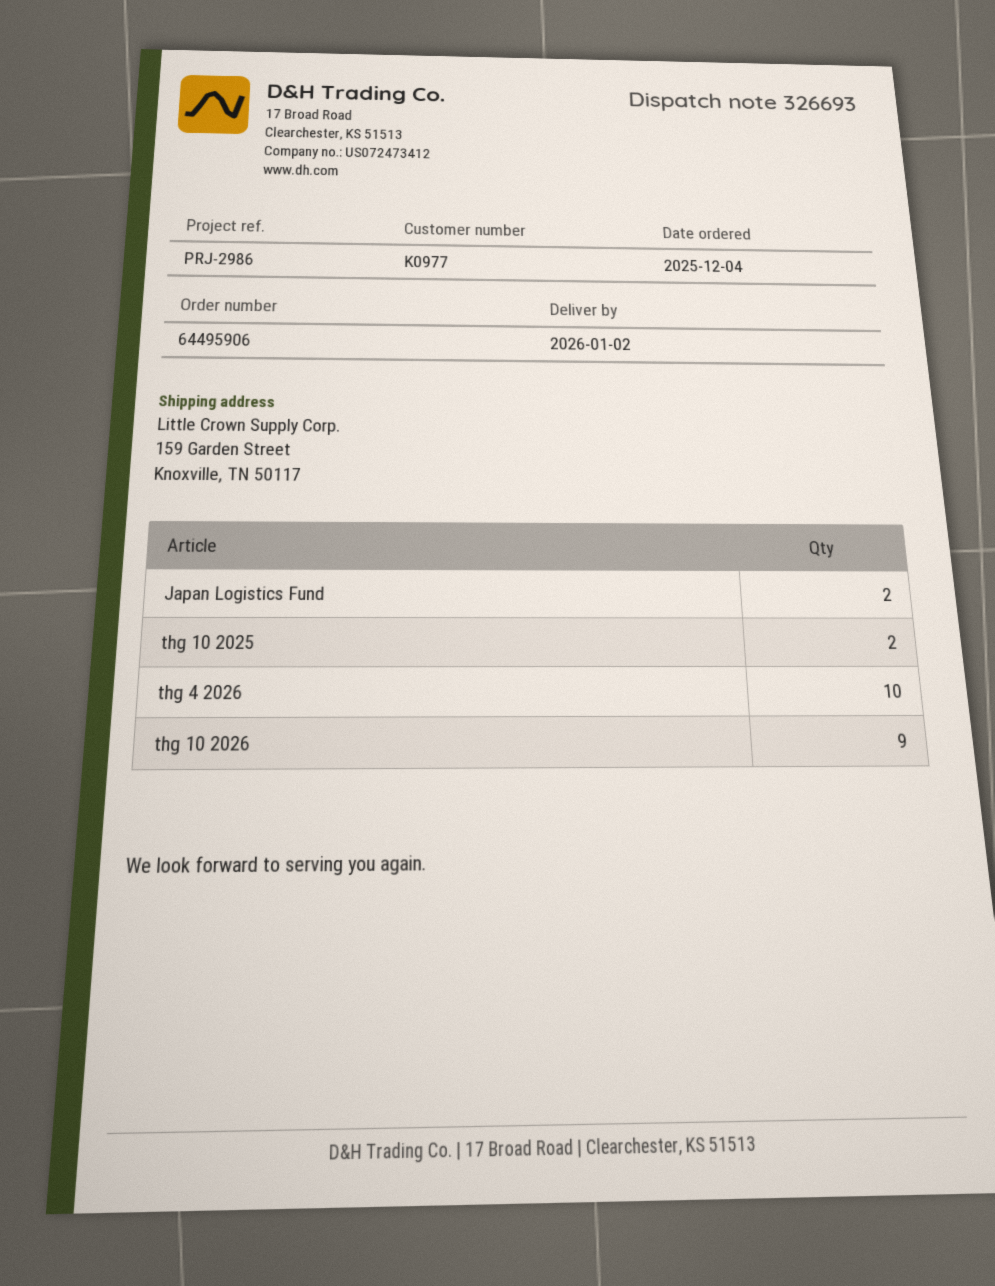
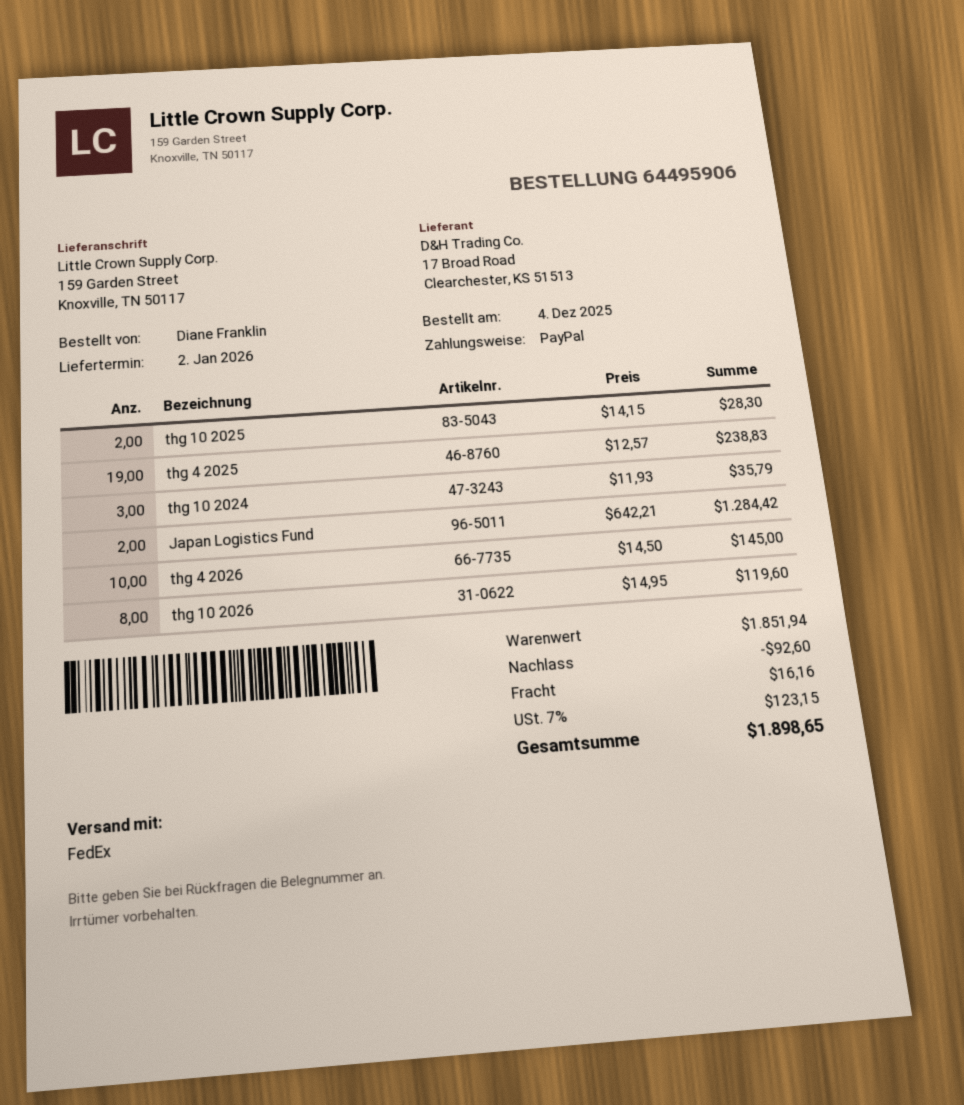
thg 10 2026: 9 -> 8
thg 4 2025: none -> 19
thg 10 2024: none -> 3

